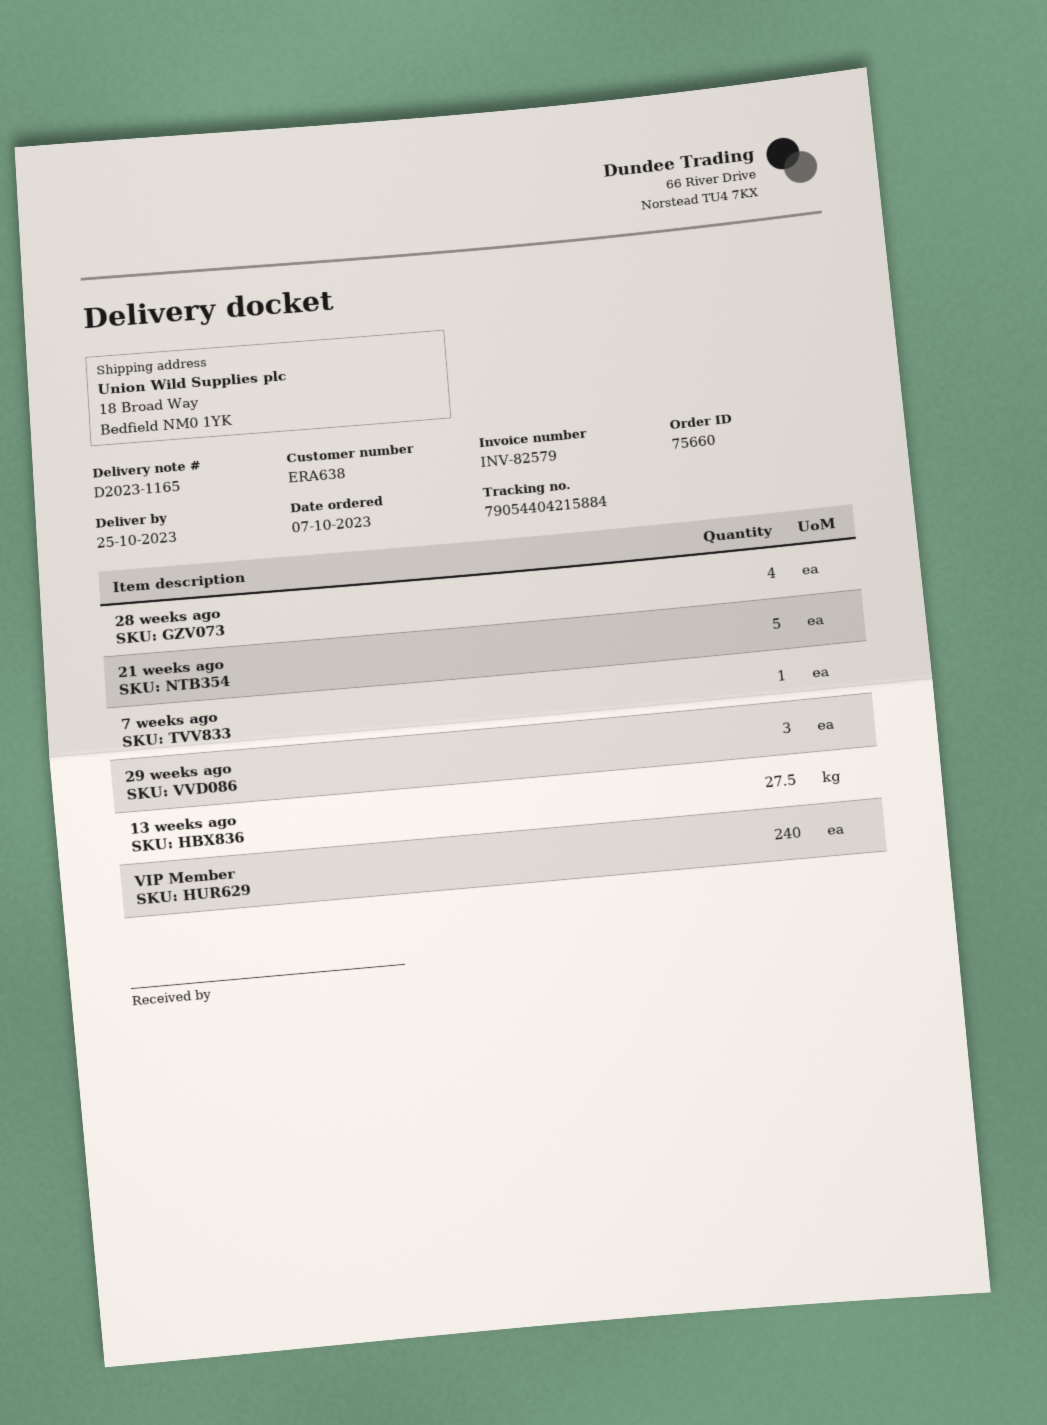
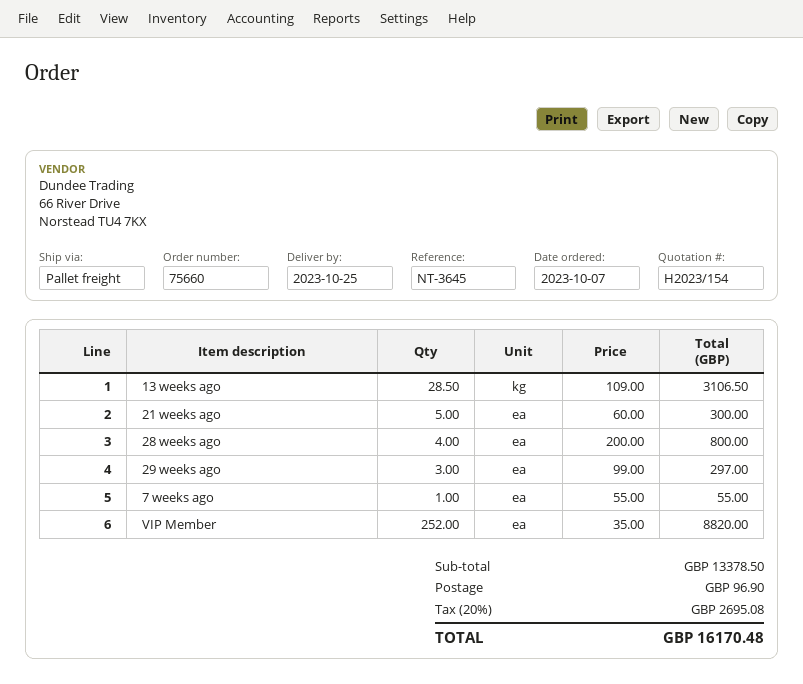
13 weeks ago: 27.5 -> 28.5
VIP Member: 240 -> 252

